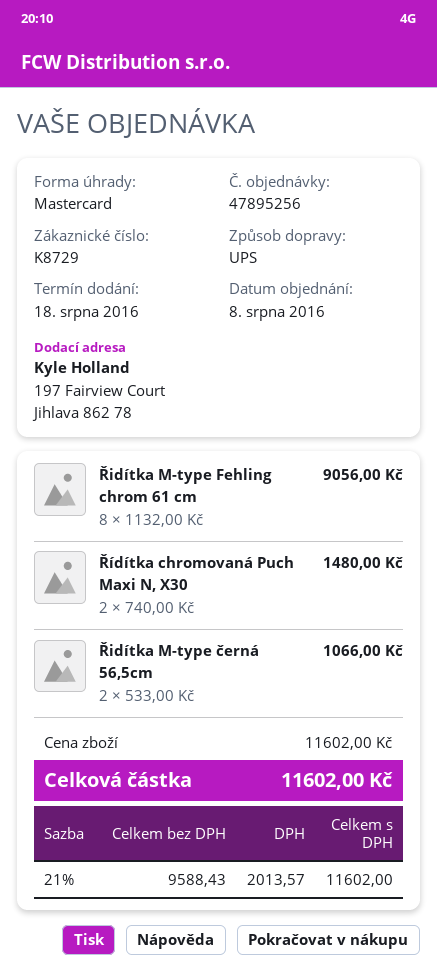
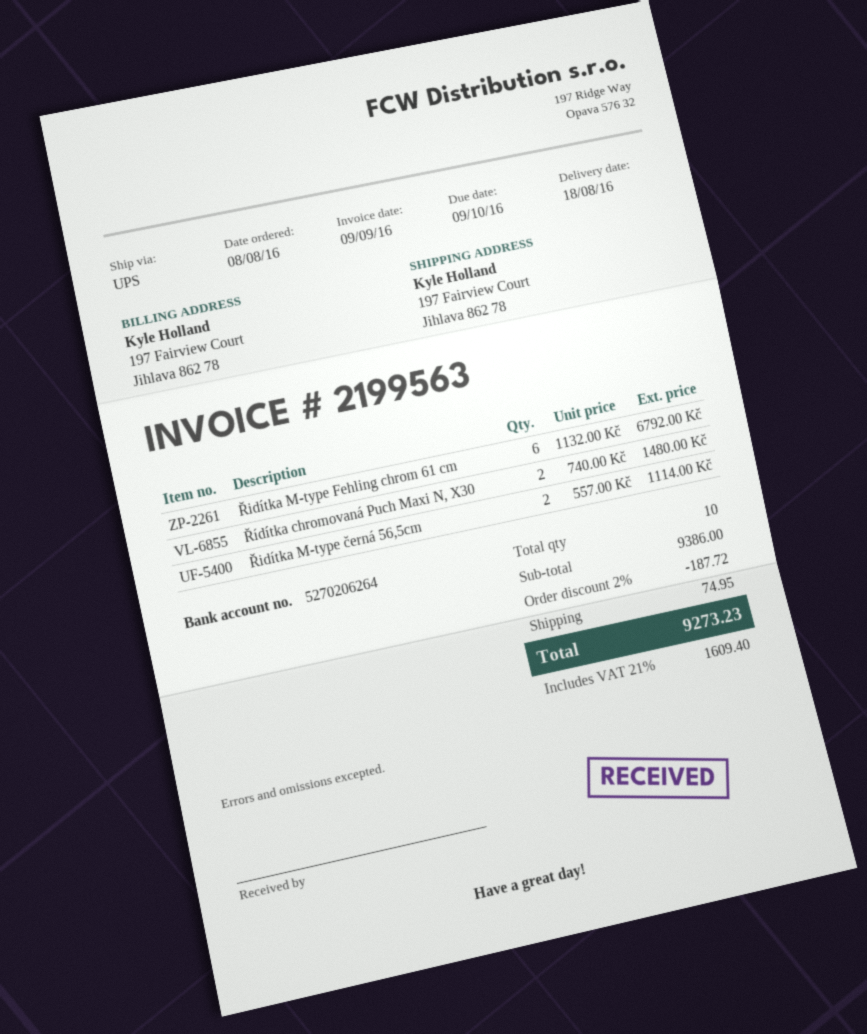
Řidítka M-type Fehling chrom 61 cm: 8 x 1132.00 = 9056.00 -> 6 x 1132.00 = 6792.00
Řidítka M-type černá 56,5cm: 2 x 533.00 = 1066.00 -> 2 x 557.00 = 1114.00
subtotal: 11602.00 -> 9386.00
discount: none -> 2% = 187.72
shipping: none -> 74.95
tax: 21% = 2013.57 -> 21% = 1609.40
total: 11602.00 -> 9273.23

